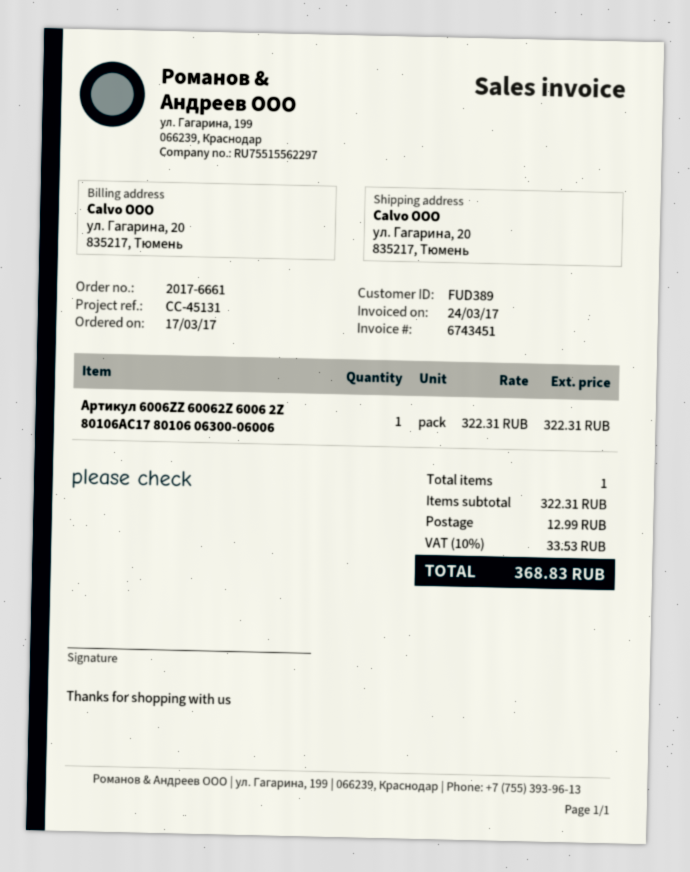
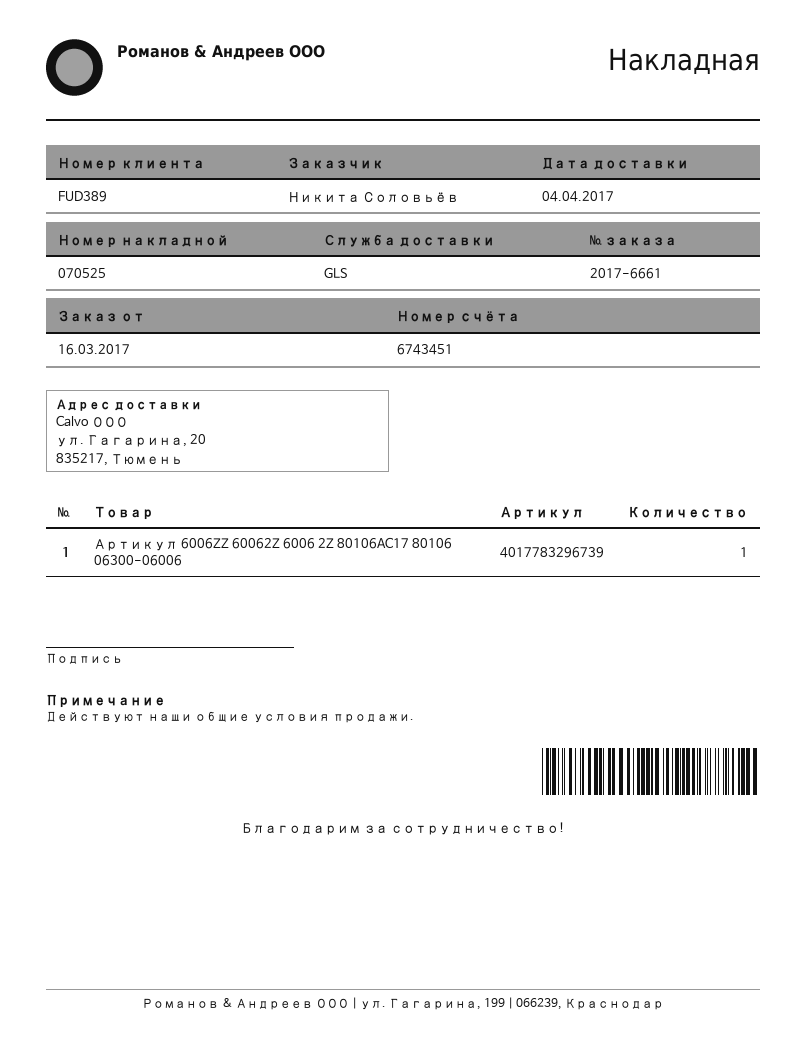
order date: 2017-03-17 -> 2017-03-16

